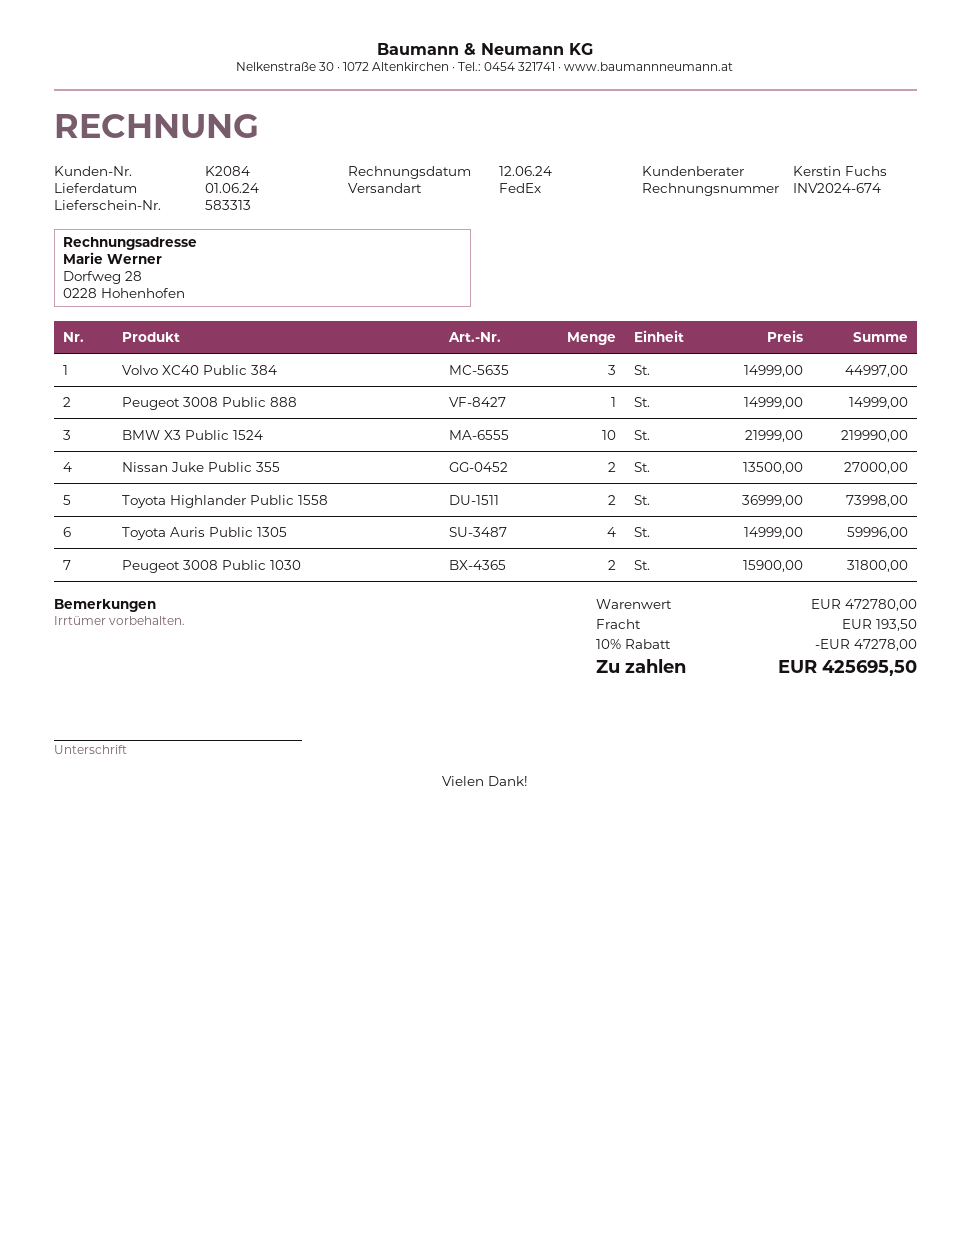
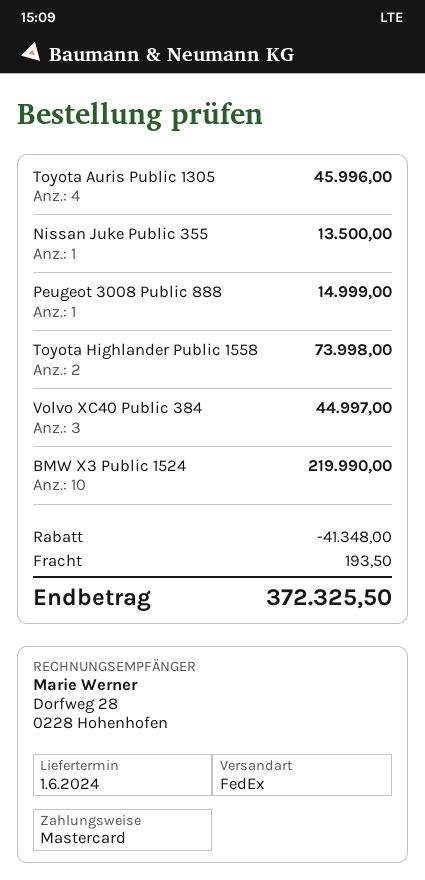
Nissan Juke Public 355: 2 for 27000.00 -> 1 for 13500.00
Toyota Auris Public 1305: 4 for 59996.00 -> 4 for 45996.00
Peugeot 3008 Public 1030: 2 for 31800.00 -> none
discount: 47278.00 -> 41348.00
total: 425695.50 -> 372325.50

